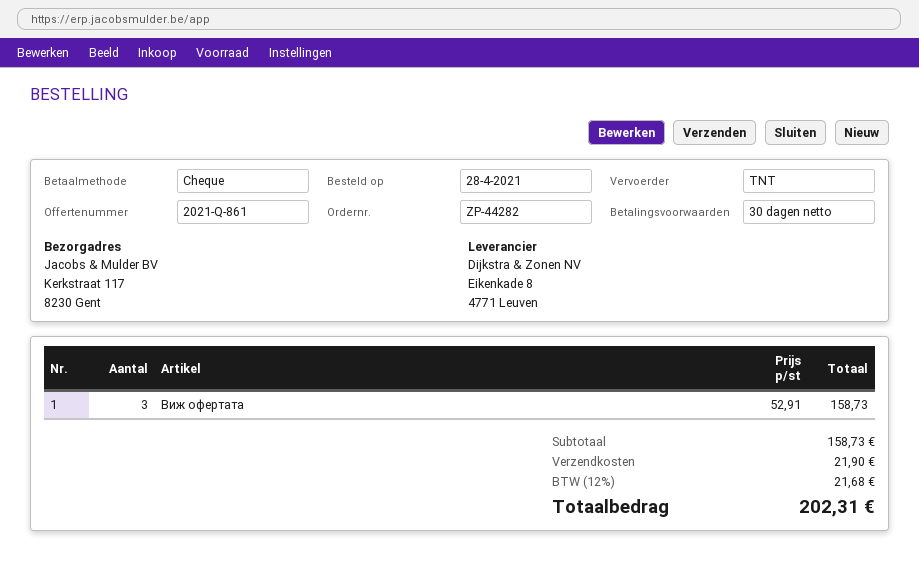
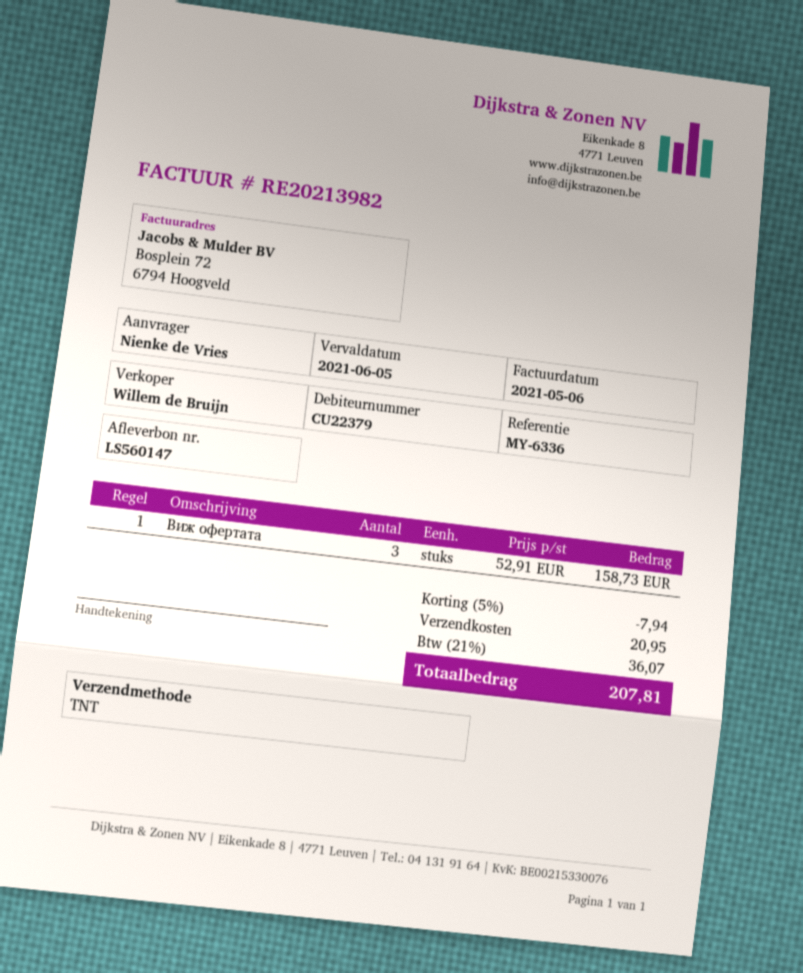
discount: none -> 5% = 7.94
shipping: 21.90 -> 20.95
tax: 12% = 21.68 -> 21% = 36.07
total: 202.31 -> 207.81

